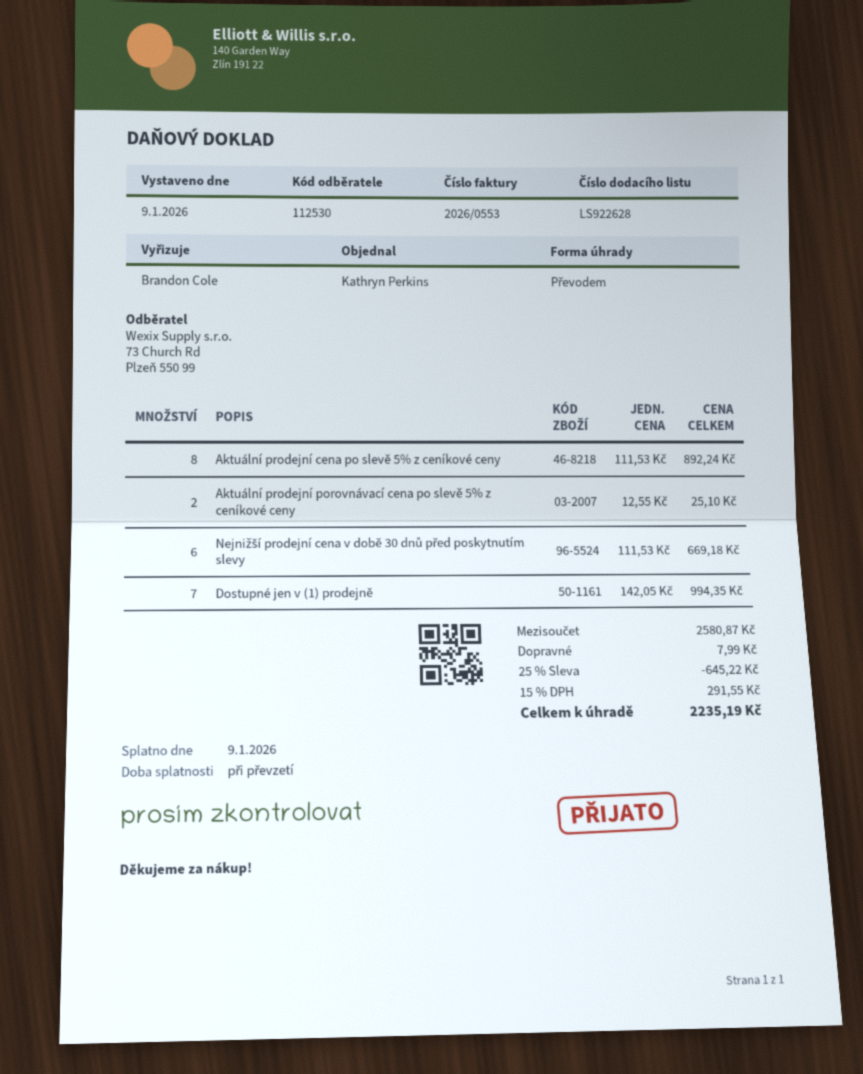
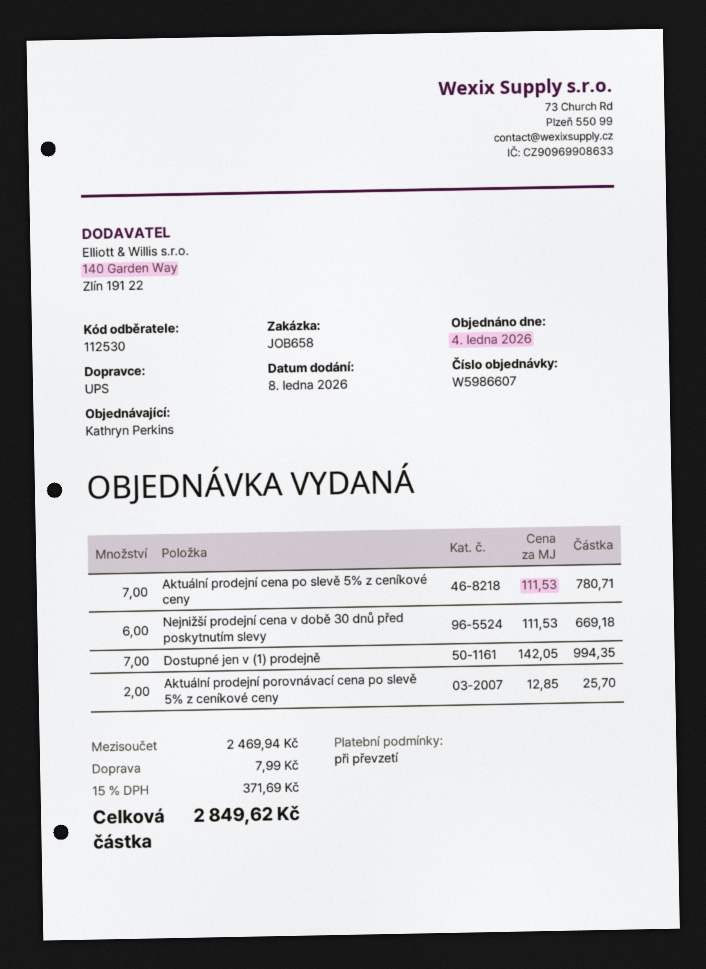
Aktuální prodejní cena po slevě 5% z ceníkové ceny: 8 x 111.53 = 892.24 -> 7 x 111.53 = 780.71
Aktuální prodejní porovnávací cena po slevě 5% z ceníkové ceny: 2 x 12.55 = 25.10 -> 2 x 12.85 = 25.70
subtotal: 2580.87 -> 2469.94
discount: 25% = 645.22 -> none
tax: 15% = 291.55 -> 15% = 371.69
total: 2235.19 -> 2849.62

